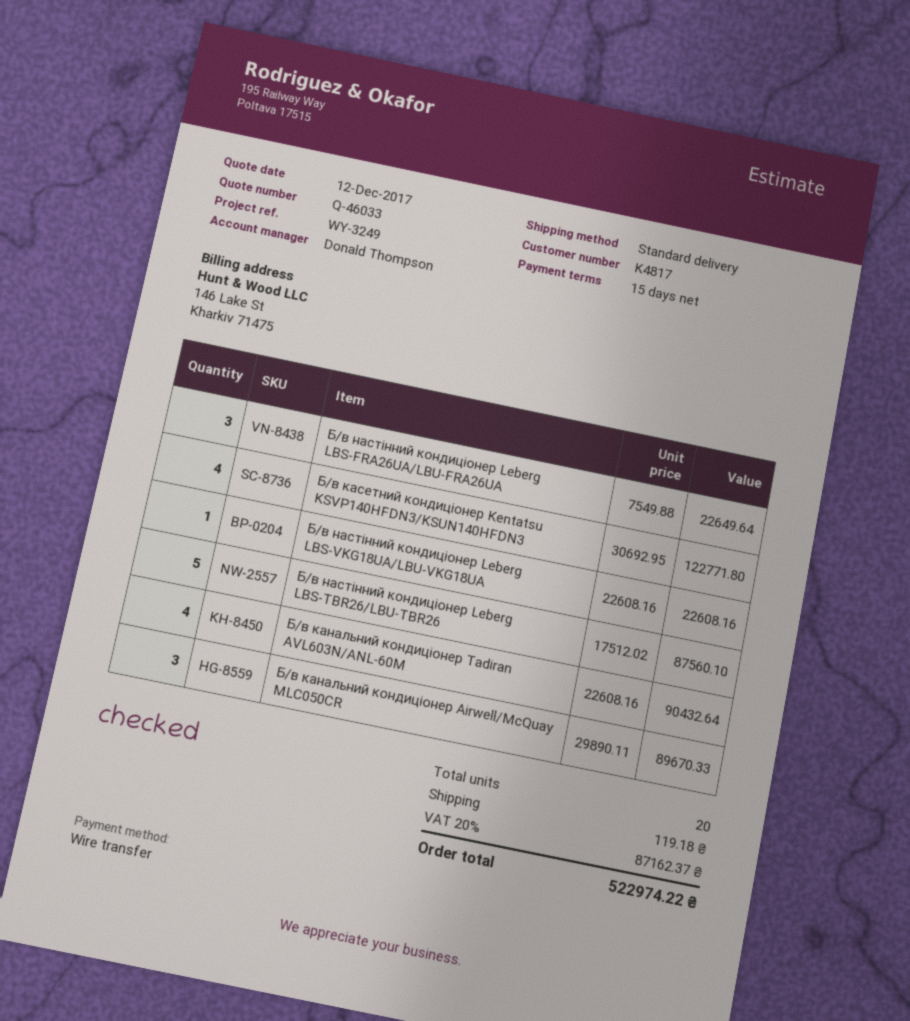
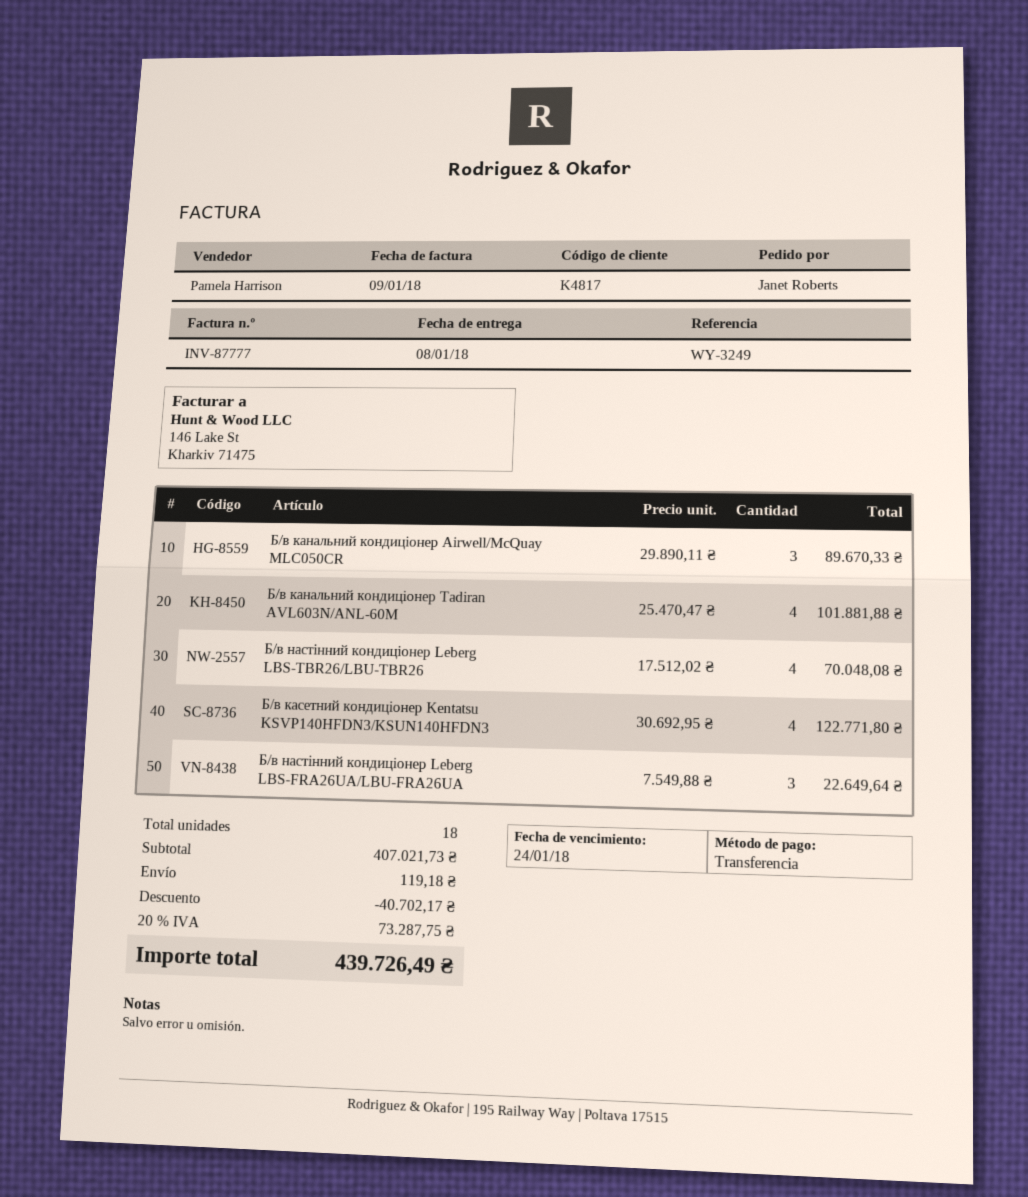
sales rep: Donald Thompson -> Pamela Harrison
Б/в настінний кондиціонер Leberg LBS-VKG18UA/LBU-VKG18UA: 1 x 22608.16 = 22608.16 -> none
Б/в настінний кондиціонер Leberg LBS-TBR26/LBU-TBR26: 5 x 17512.02 = 87560.10 -> 4 x 17512.02 = 70048.08
Б/в канальний кондиціонер Tadiran AVL603N/ANL-60M: 4 x 22608.16 = 90432.64 -> 4 x 25470.47 = 101881.88
total quantity: 20 -> 18
discount: none -> 40702.17
tax: 20% = 87162.37 -> 20% = 73287.75
total: 522974.22 -> 439726.49

